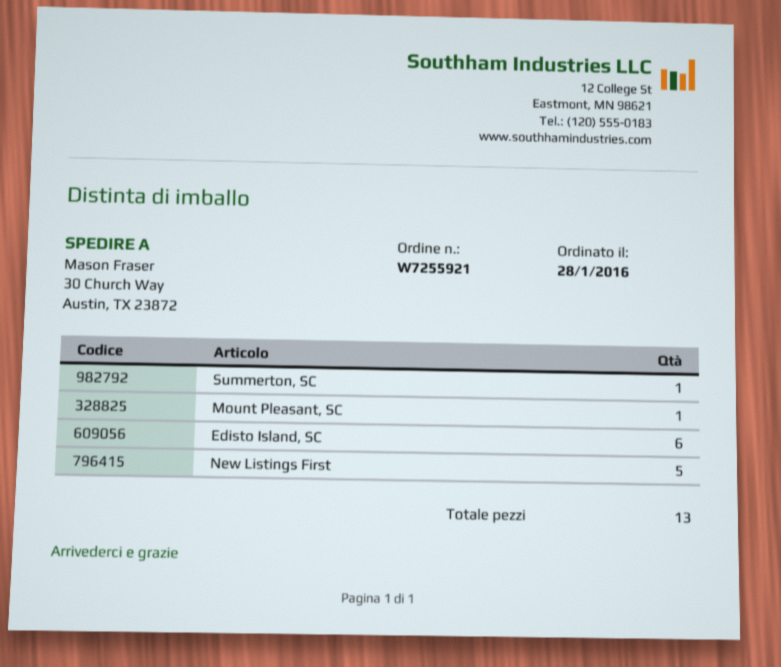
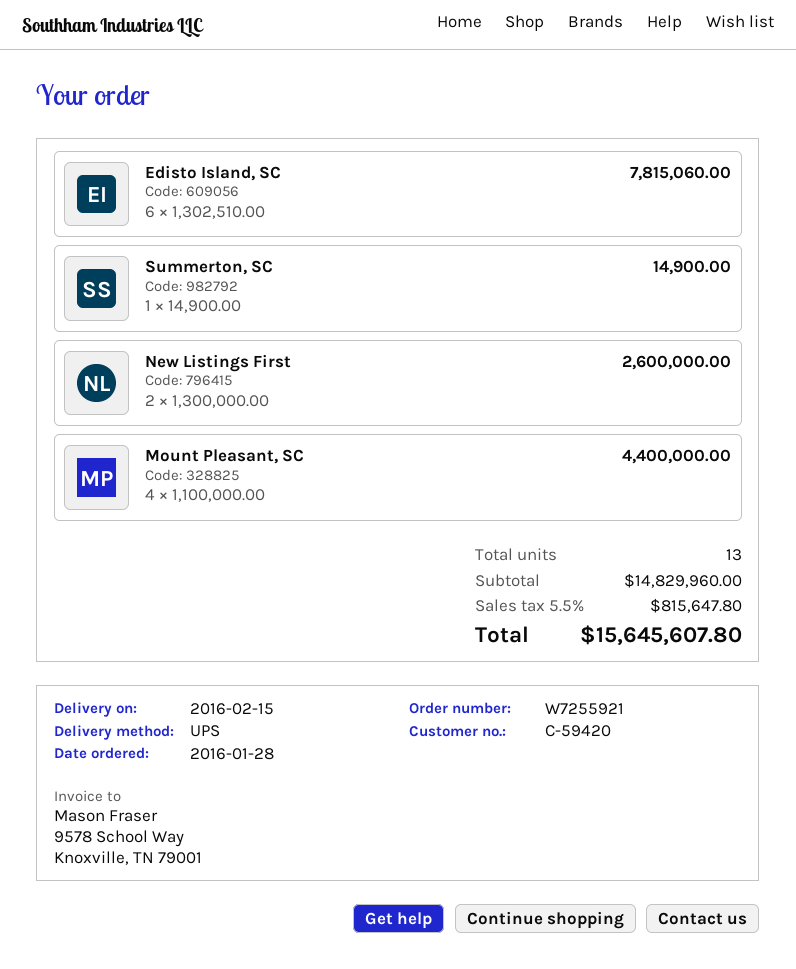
Mount Pleasant, SC: 1 -> 4
New Listings First: 5 -> 2

